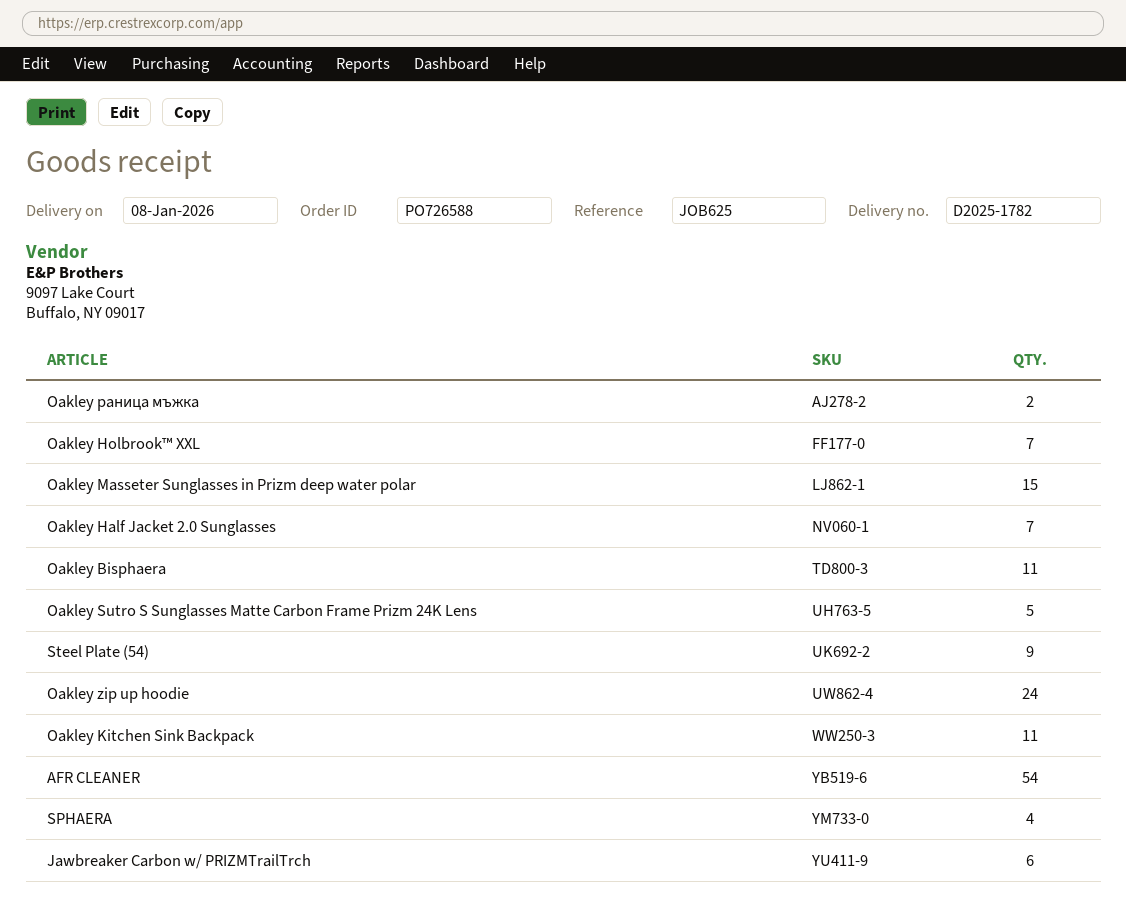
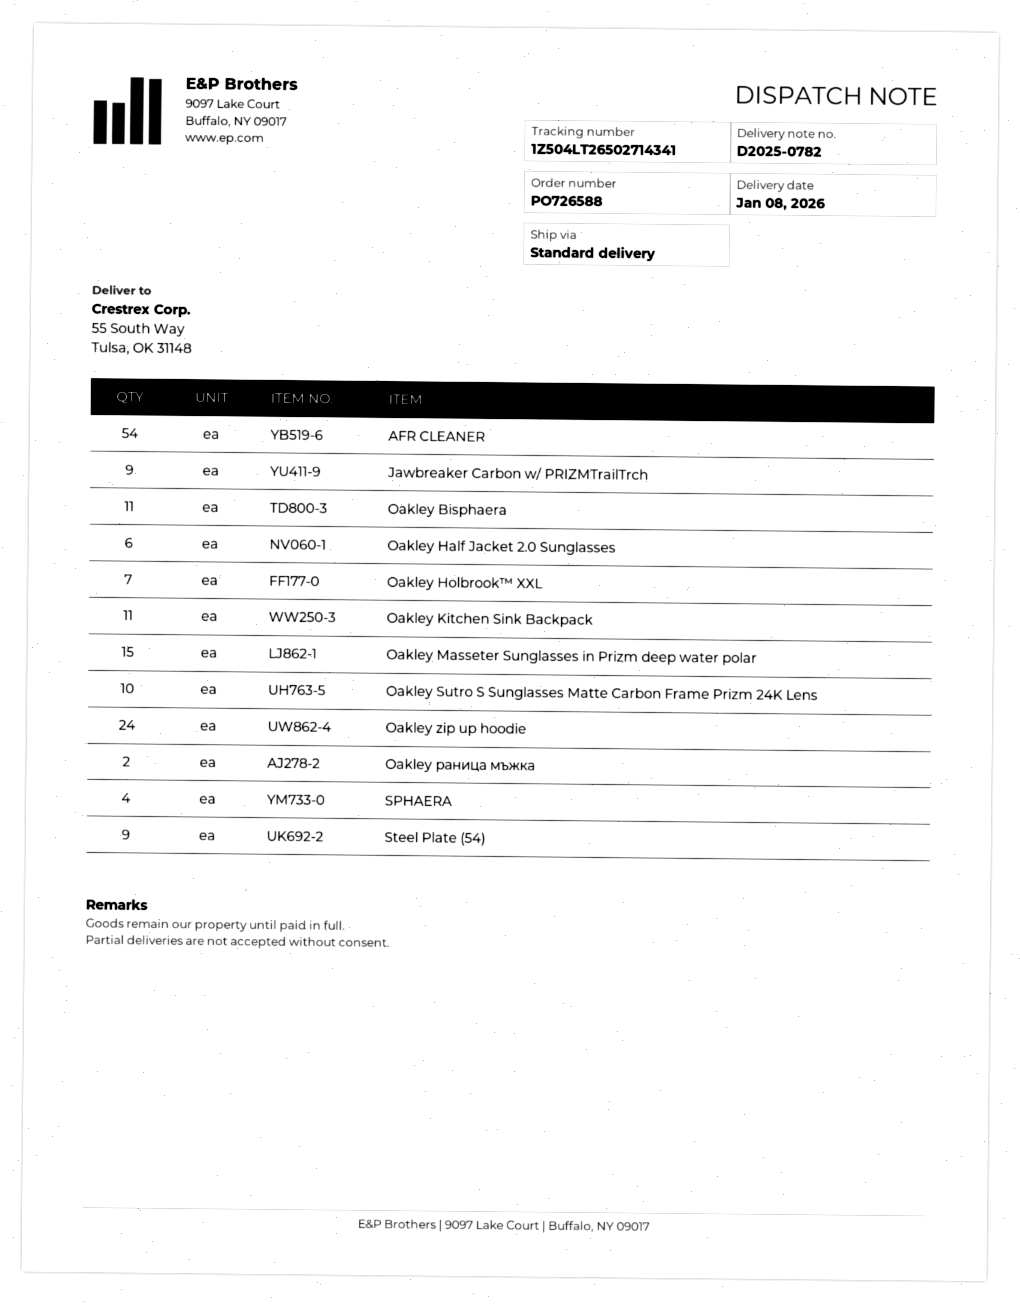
delivery note number: D2025-1782 -> D2025-0782
Oakley Half Jacket 2.0 Sunglasses: 7 -> 6
Oakley Sutro S Sunglasses Matte Carbon Frame Prizm 24K Lens: 5 -> 10
Jawbreaker Carbon w/ PRIZMTrailTrch: 6 -> 9

